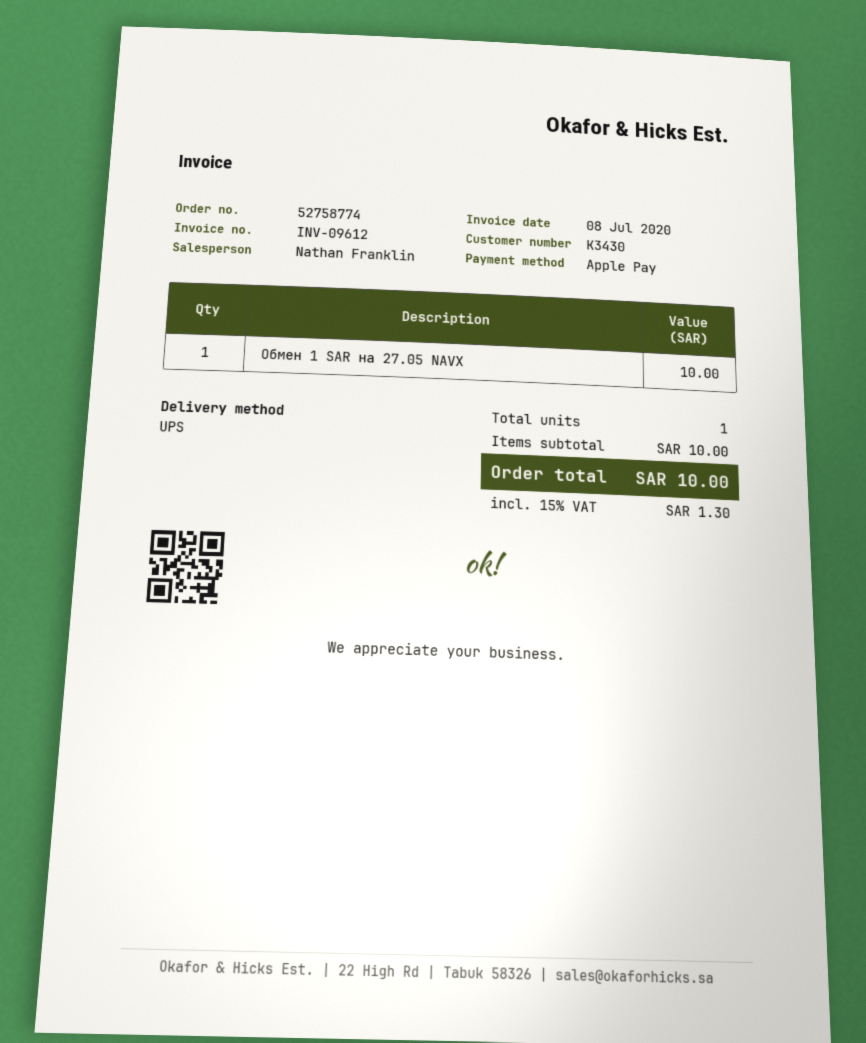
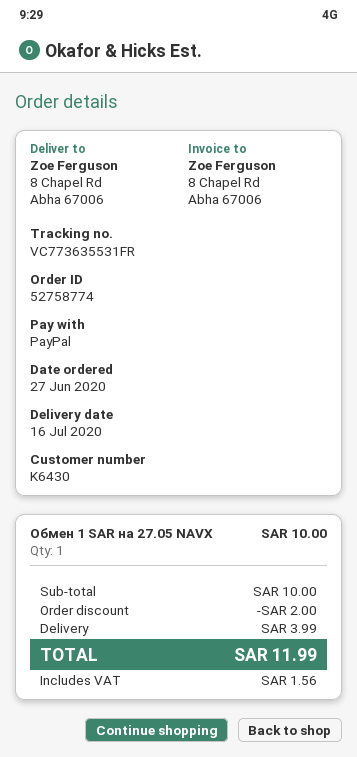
customer number: K3430 -> K6430
payment method: Apple Pay -> PayPal
discount: none -> 2.00
shipping: none -> 3.99
tax: 1.30 -> 1.56
total: 10.00 -> 11.99

